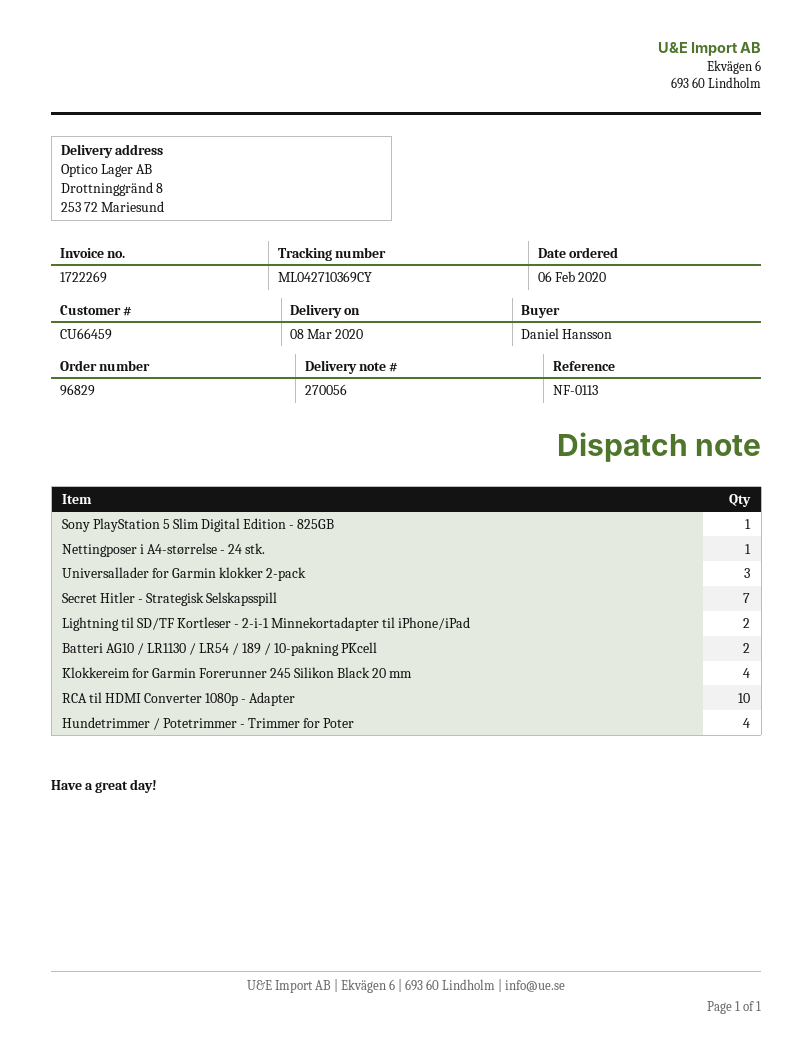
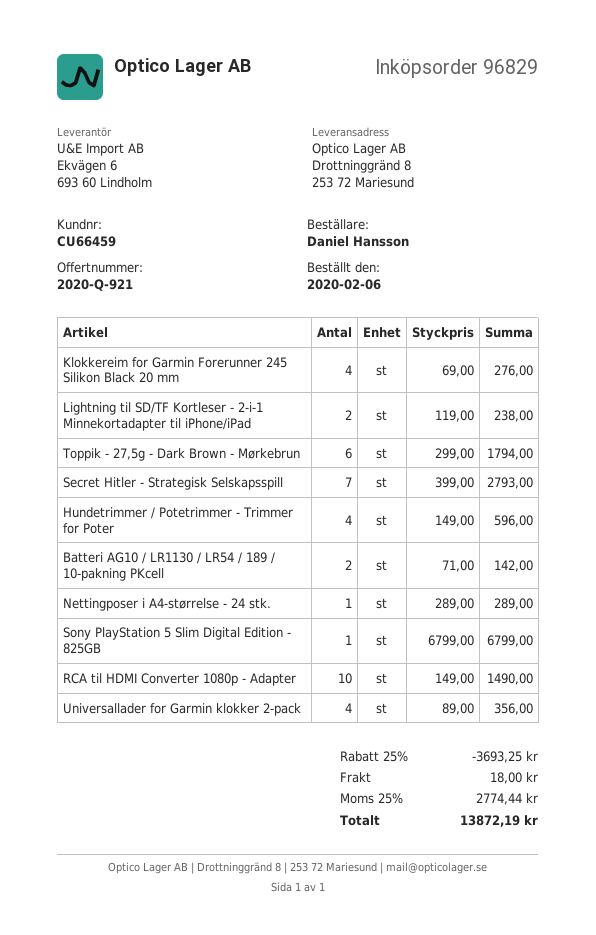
Universallader for Garmin klokker 2-pack: 3 -> 4
Toppik - 27,5g - Dark Brown - Mørkebrun: none -> 6

